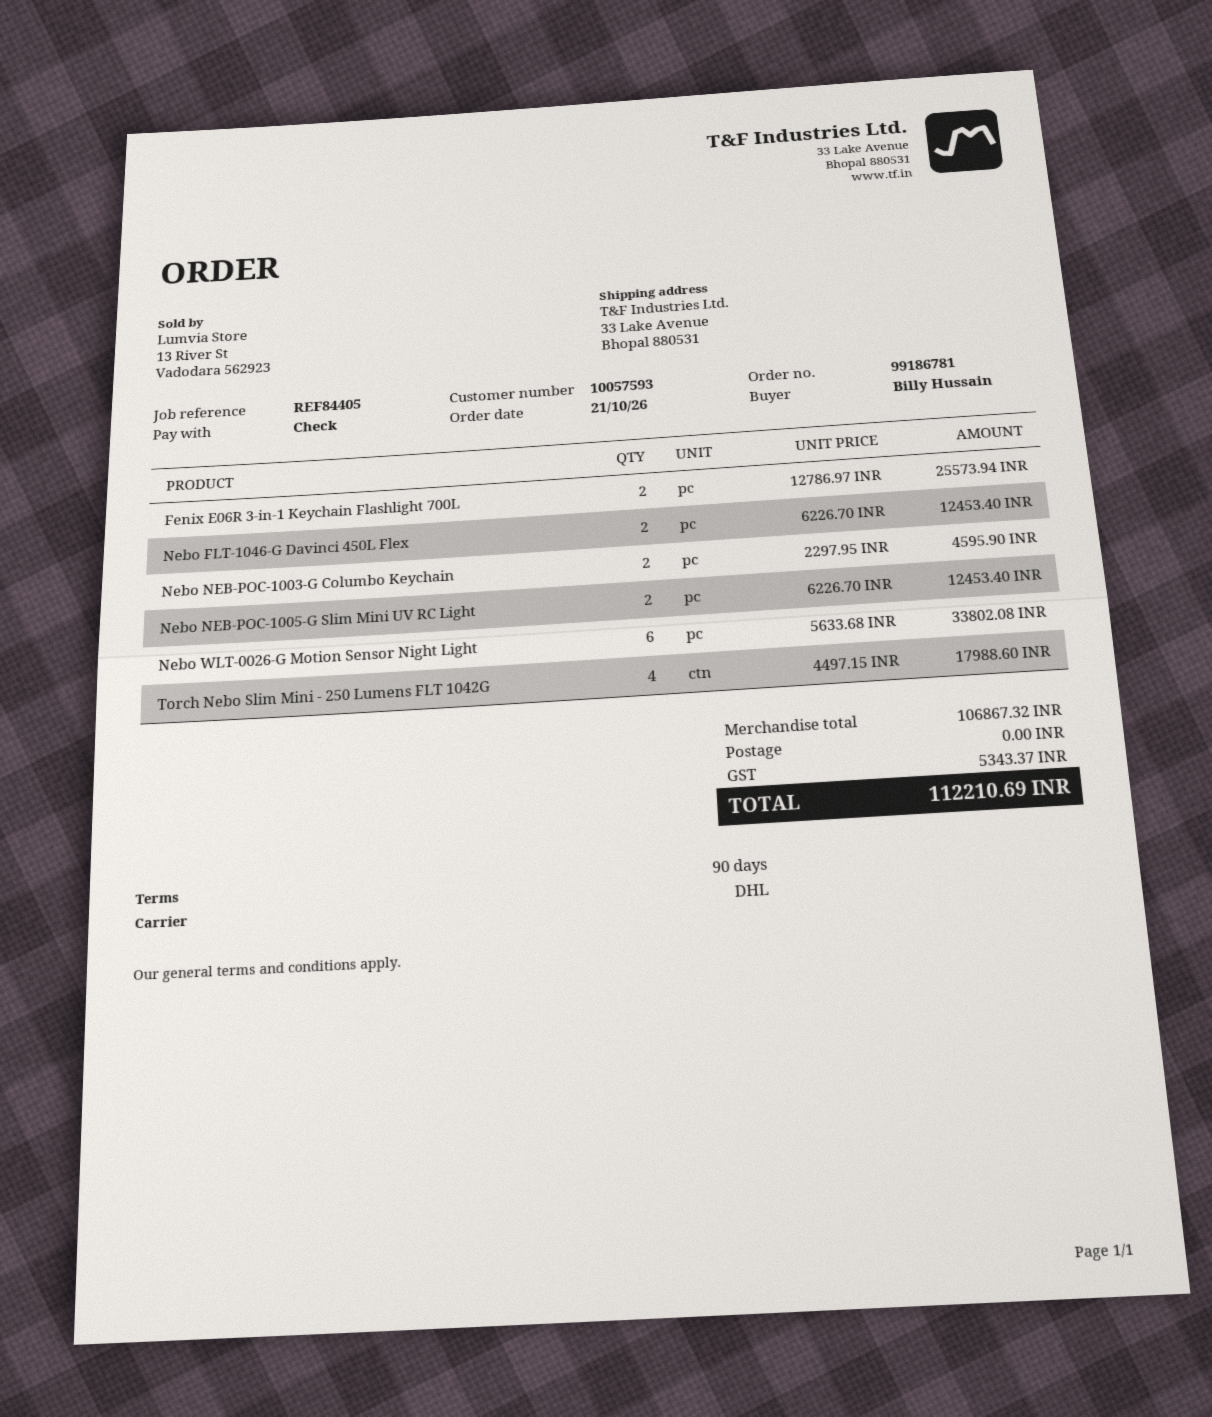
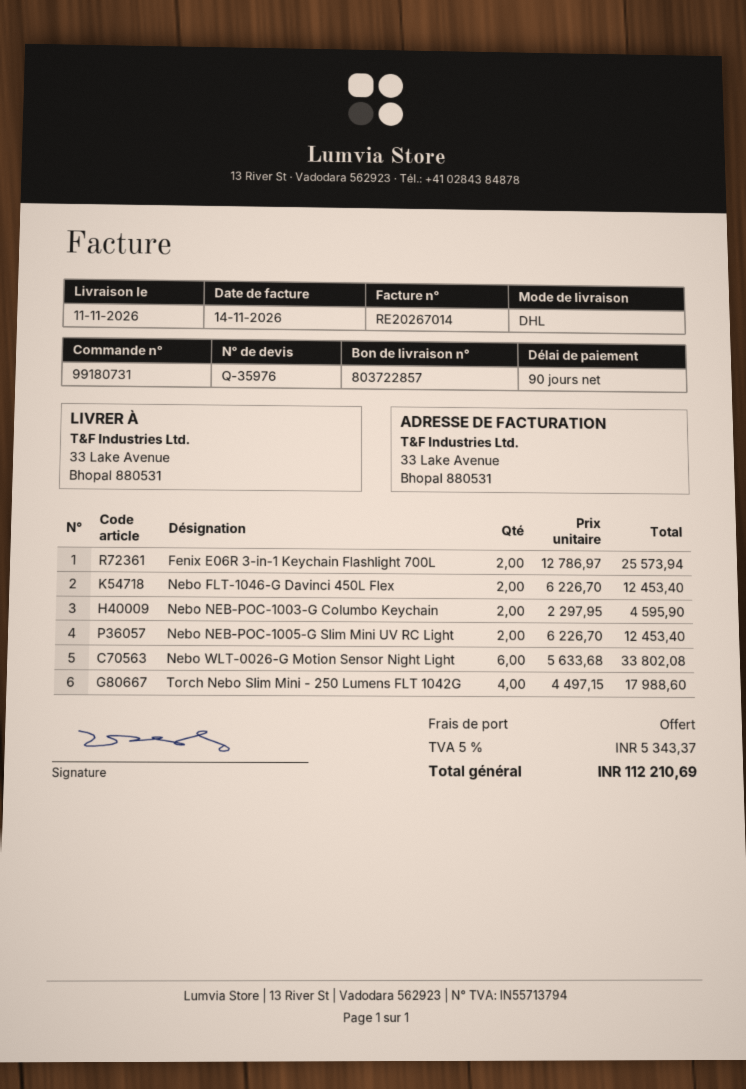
order number: 99186781 -> 99180731

